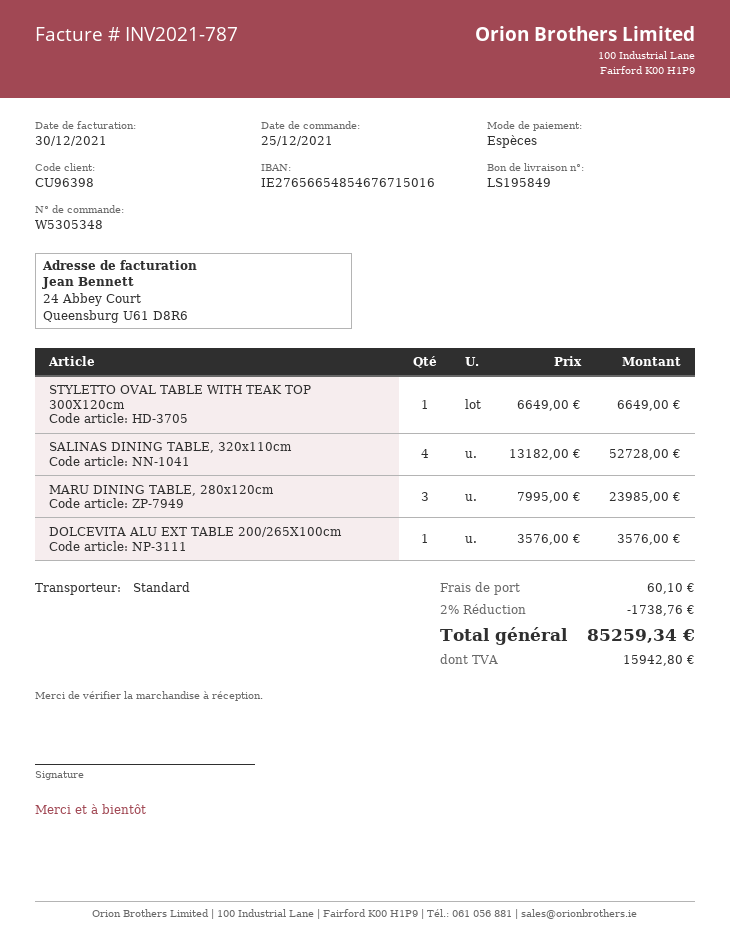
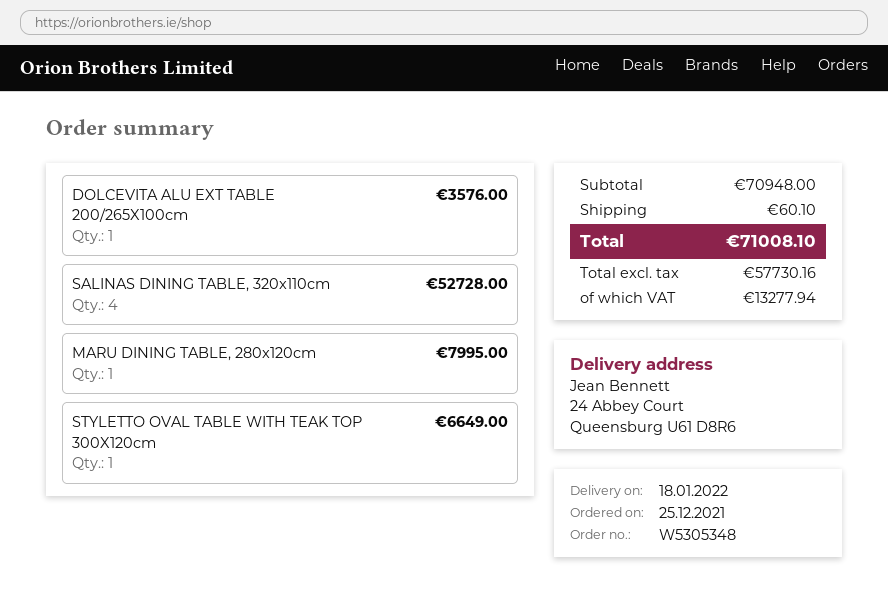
MARU DINING TABLE, 280x120cm: 3 for 23985.00 -> 1 for 7995.00
discount: 2% = 1738.76 -> none
tax: 15942.80 -> 13277.94
total: 85259.34 -> 71008.10

